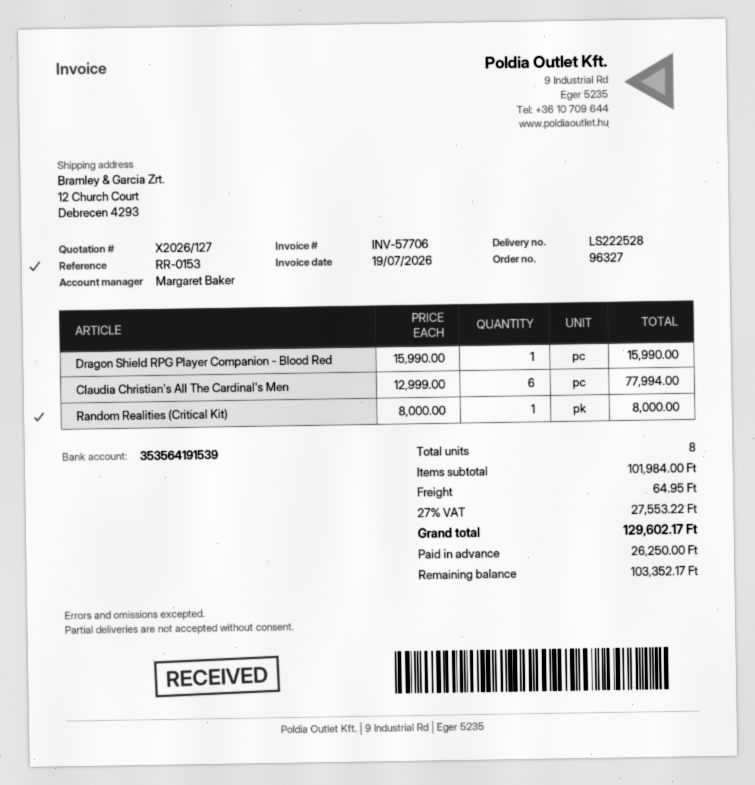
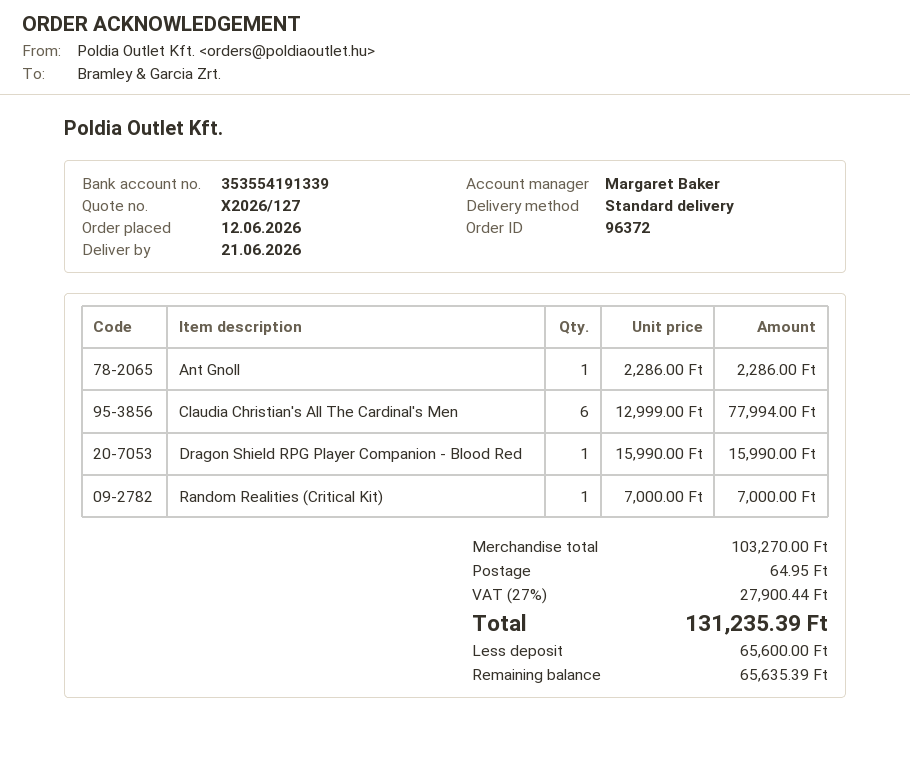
order number: 96327 -> 96372
bank account: 353564191539 -> 353554191339
Random Realities (Critical Kit): 1 x 8000.00 = 8000.00 -> 1 x 7000.00 = 7000.00
Ant Gnoll: none -> 1 x 2286.00 = 2286.00
subtotal: 101984.00 -> 103270.00
tax: 27% = 27553.22 -> 27% = 27900.44
total: 129602.17 -> 131235.39
deposit: 26250.00 -> 65600.00
balance: 103352.17 -> 65635.39

